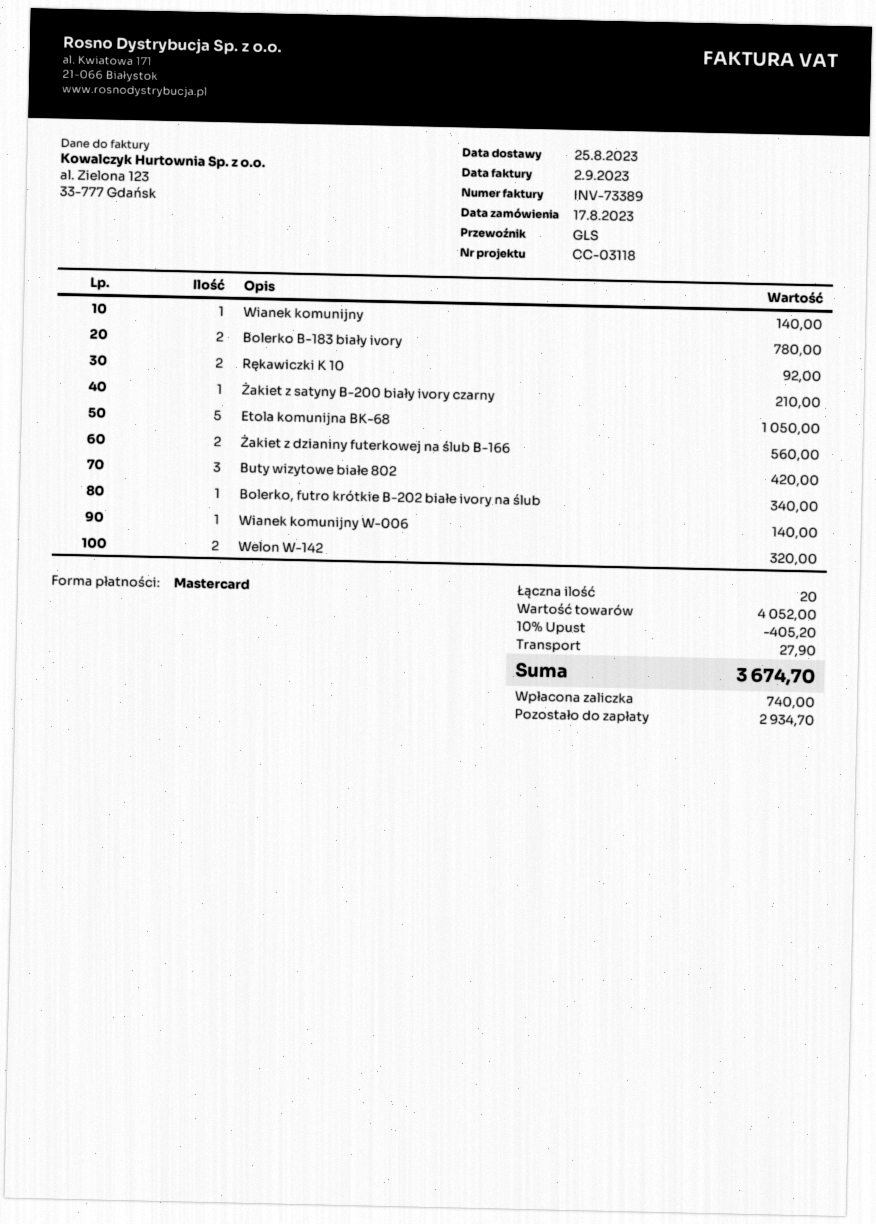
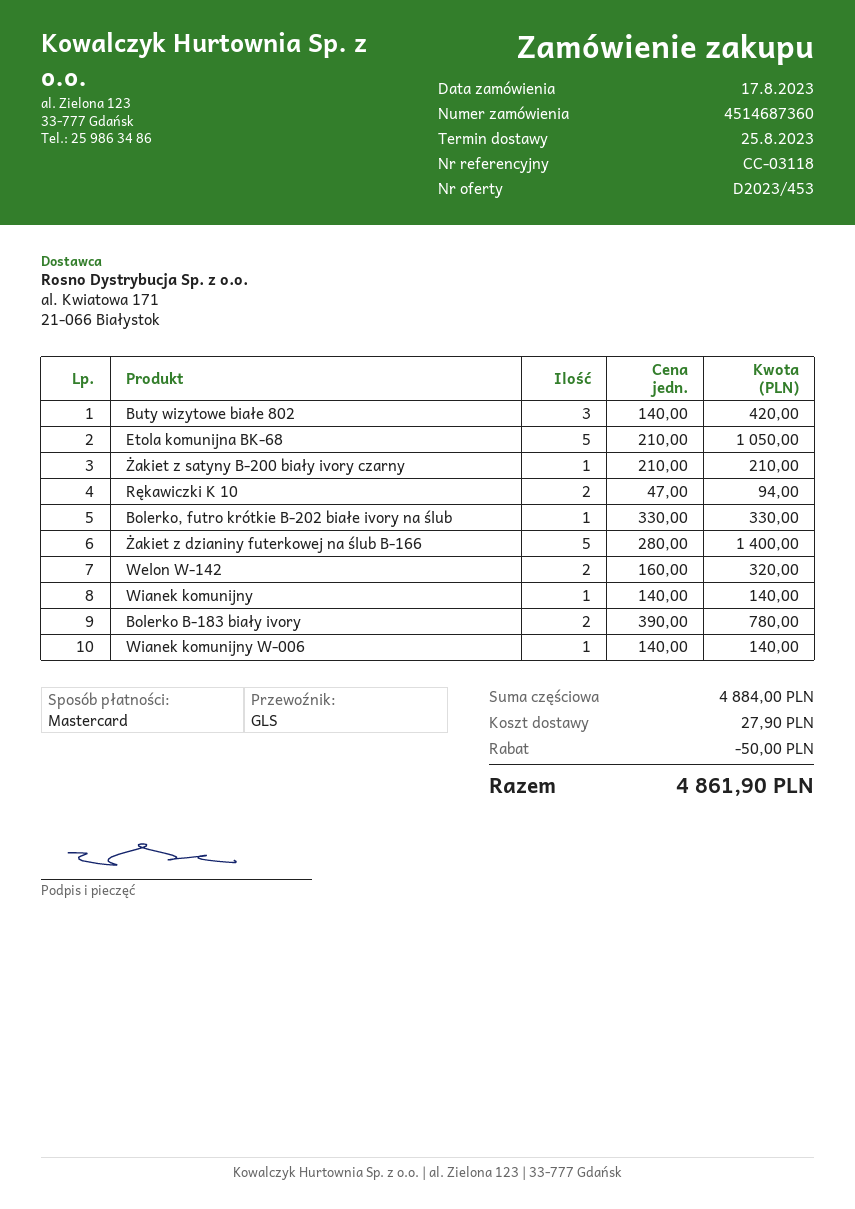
Rękawiczki K 10: 2 for 92.00 -> 2 for 94.00
Żakiet z dzianiny futerkowej na ślub B-166: 2 for 560.00 -> 5 for 1400.00
Bolerko, futro krótkie B-202 białe ivory na ślub: 1 for 340.00 -> 1 for 330.00
subtotal: 4052.00 -> 4884.00
discount: 405.20 -> 50.00
total: 3674.70 -> 4861.90

